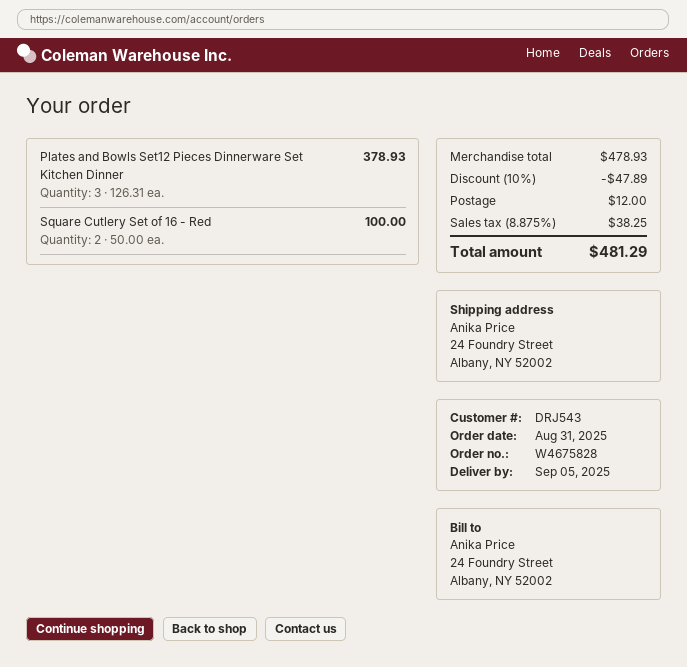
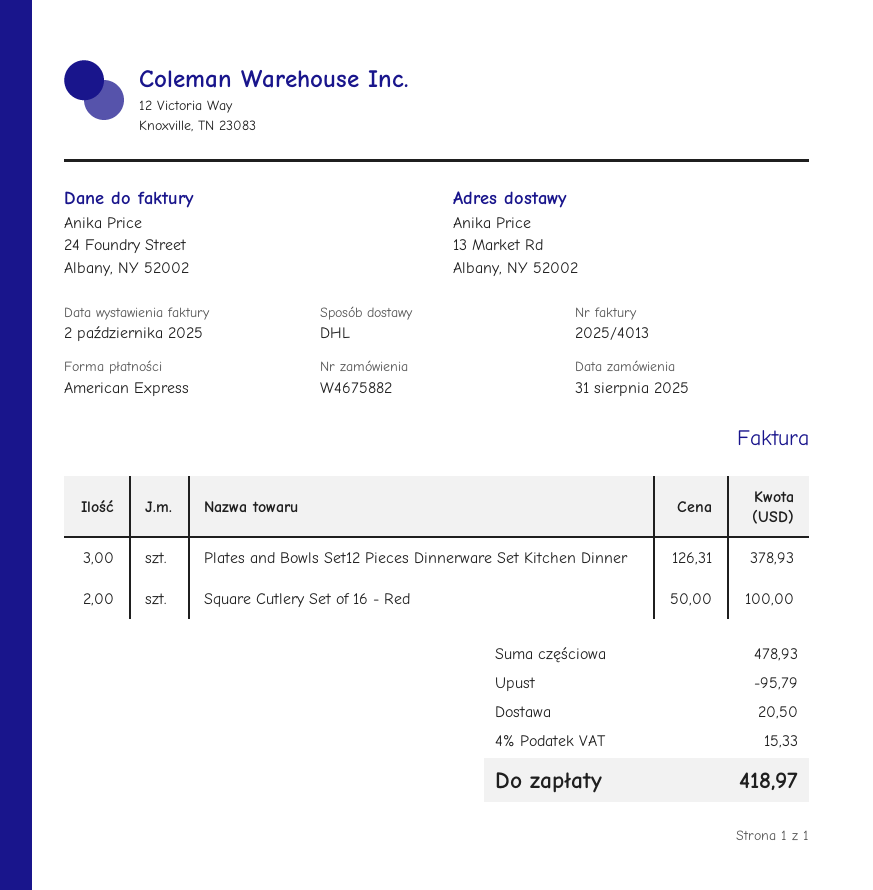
order number: W4675828 -> W4675882
ship to: 24 Foundry Street, Albany, NY 52002 -> 13 Market Rd, Albany, NY 52002
discount: 47.89 -> 95.79
shipping: 12.00 -> 20.50
tax: 8.875% = 38.25 -> 4% = 15.33
total: 481.29 -> 418.97

